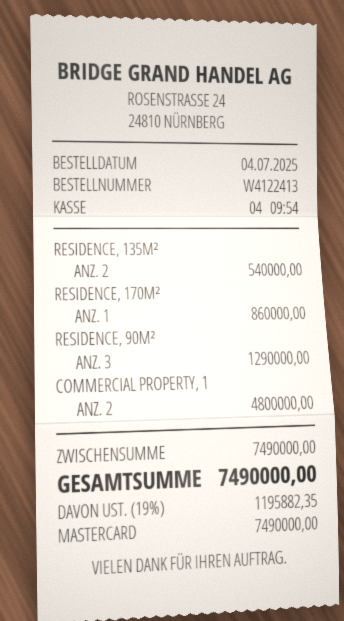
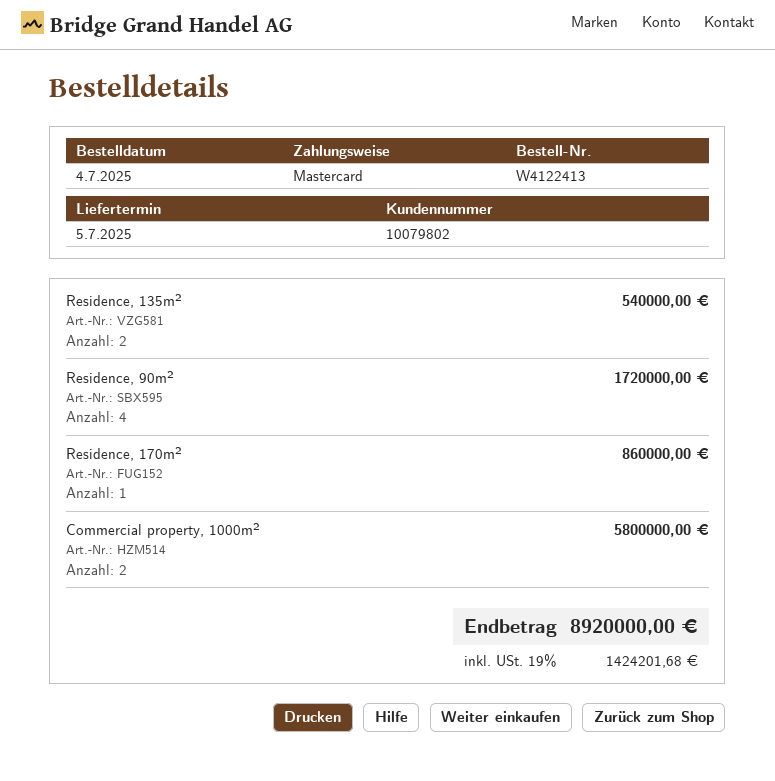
RESIDENCE, 90M²: 3 for 1290000.00 -> 4 for 1720000.00
COMMERCIAL PROPERTY, 1: 2 for 4800000.00 -> 2 for 5800000.00
tax: 19% = 1195882.35 -> 19% = 1424201.68
total: 7490000.00 -> 8920000.00

